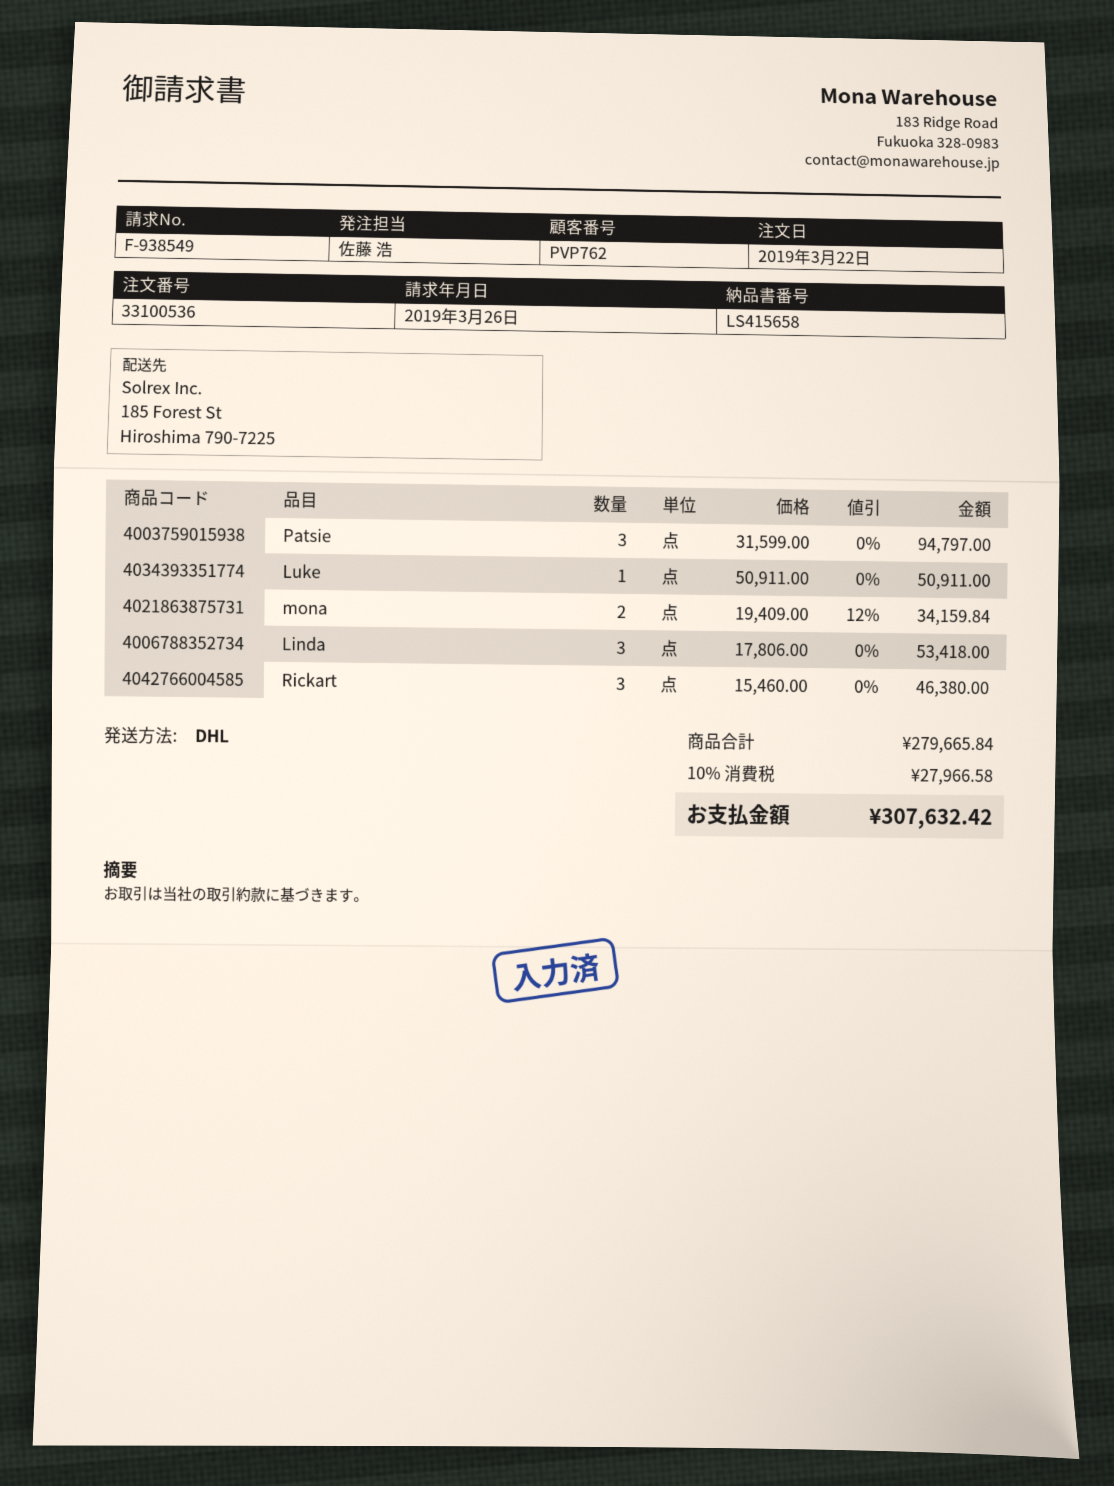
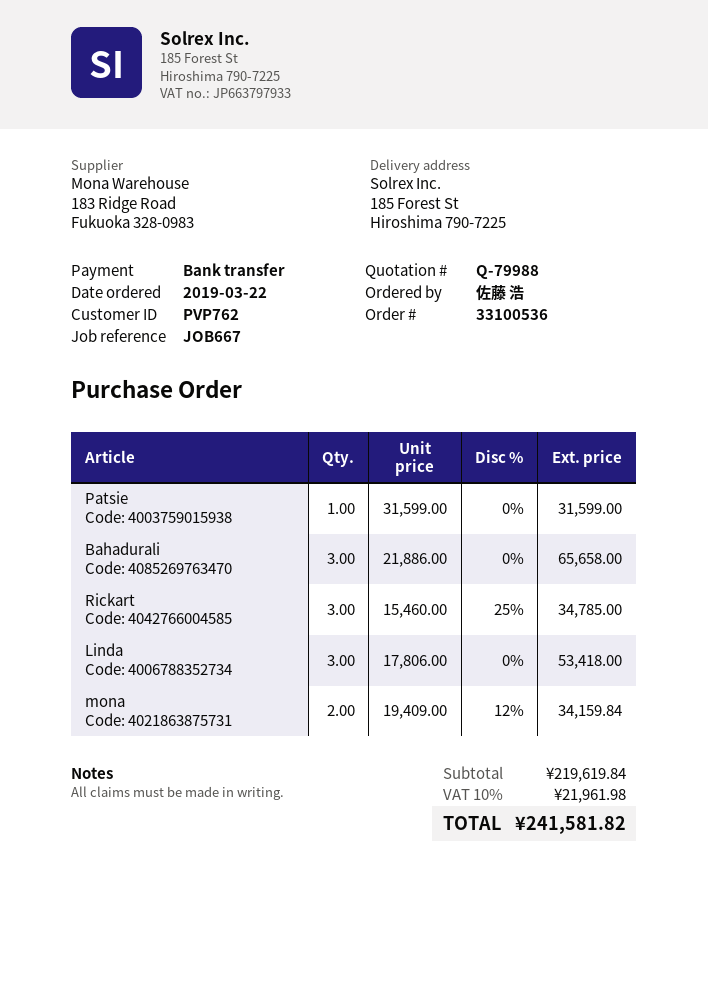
Patsie: 3 x 31599.00 = 94797.00 -> 1 x 31599.00 = 31599.00
Luke: 1 x 50911.00 = 50911.00 -> none
Rickart: 3 x 15460.00 = 46380.00 -> 3 x 15460.00 - 25% = 34785.00
Bahadurali: none -> 3 x 21886.00 = 65658.00
subtotal: 279665.84 -> 219619.84
tax: 10% = 27966.58 -> 10% = 21961.98
total: 307632.42 -> 241581.82

